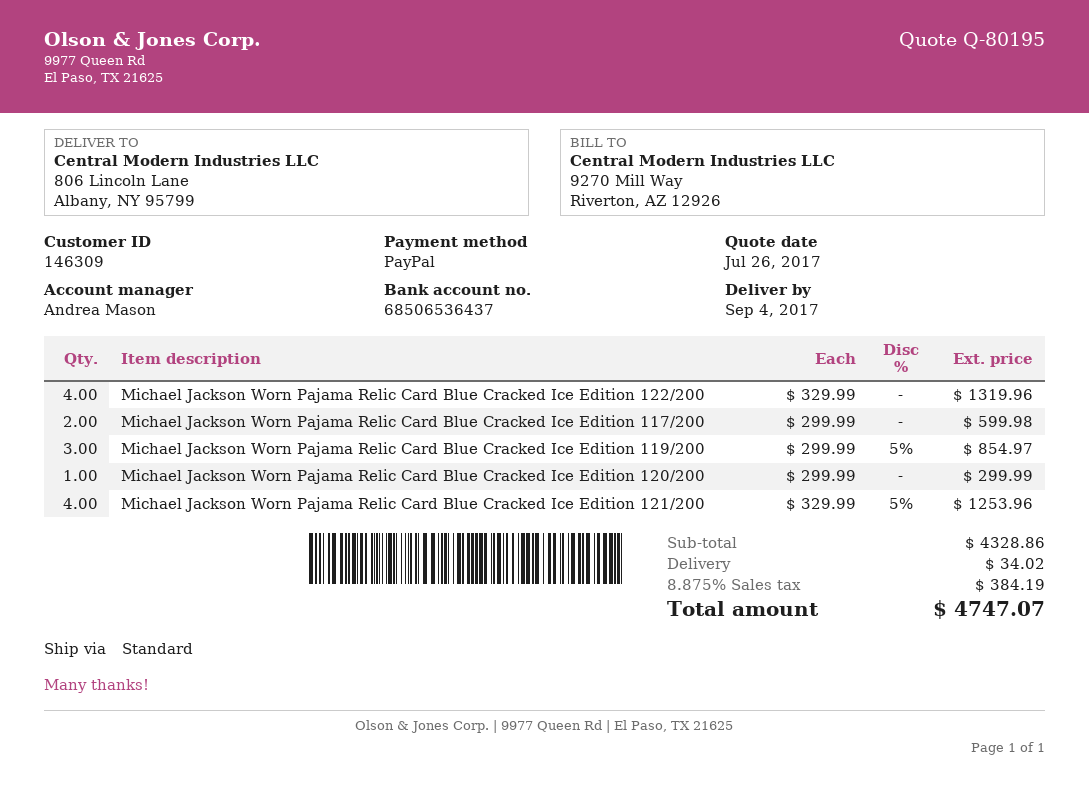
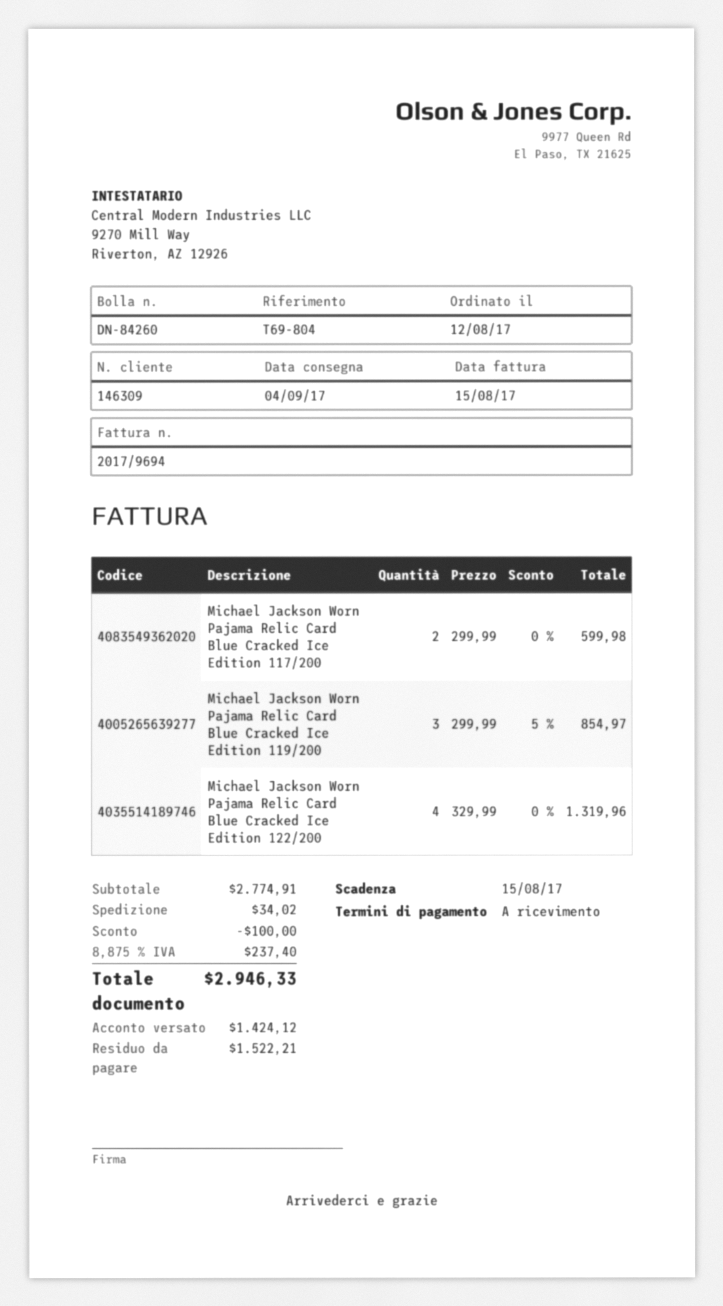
Michael Jackson Worn Pajama Relic Card Blue Cracked Ice Edition 120/200: 1 x 299.99 = 299.99 -> none
Michael Jackson Worn Pajama Relic Card Blue Cracked Ice Edition 121/200: 4 x 329.99 - 5% = 1253.96 -> none
subtotal: 4328.86 -> 2774.91
discount: none -> 100.00
tax: 8.875% = 384.19 -> 8.875% = 237.40
total: 4747.07 -> 2946.33

